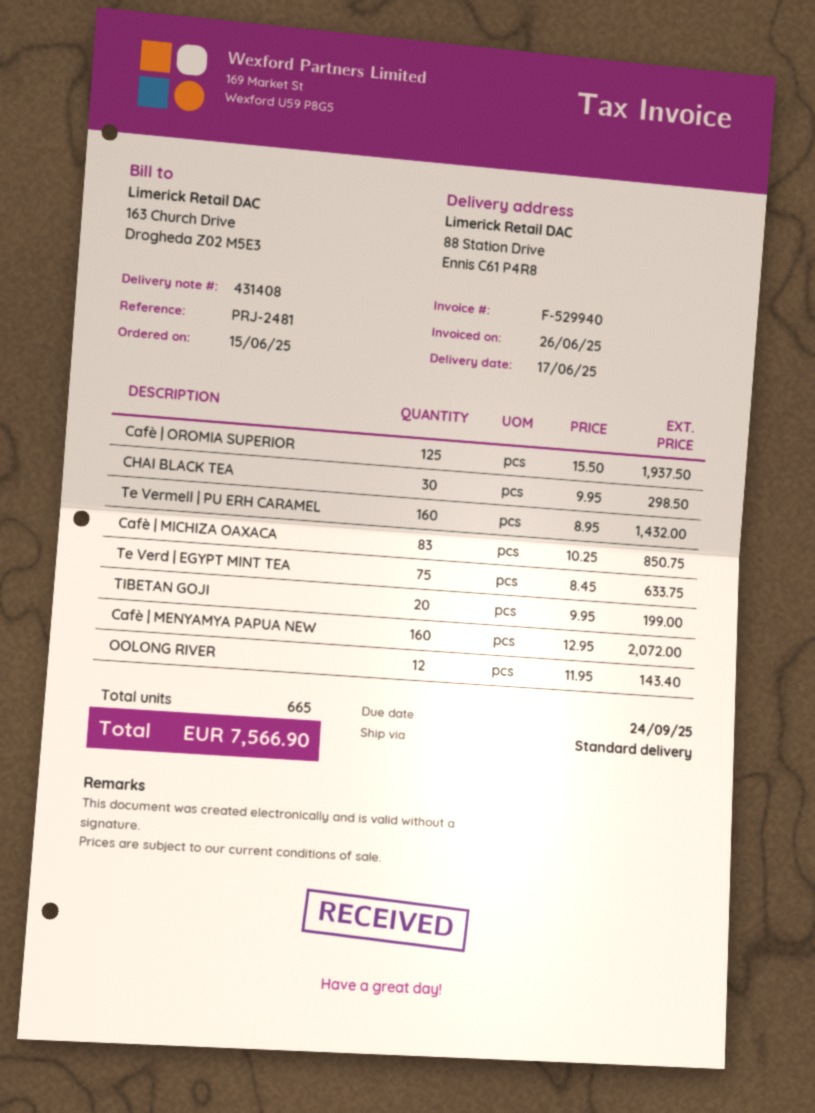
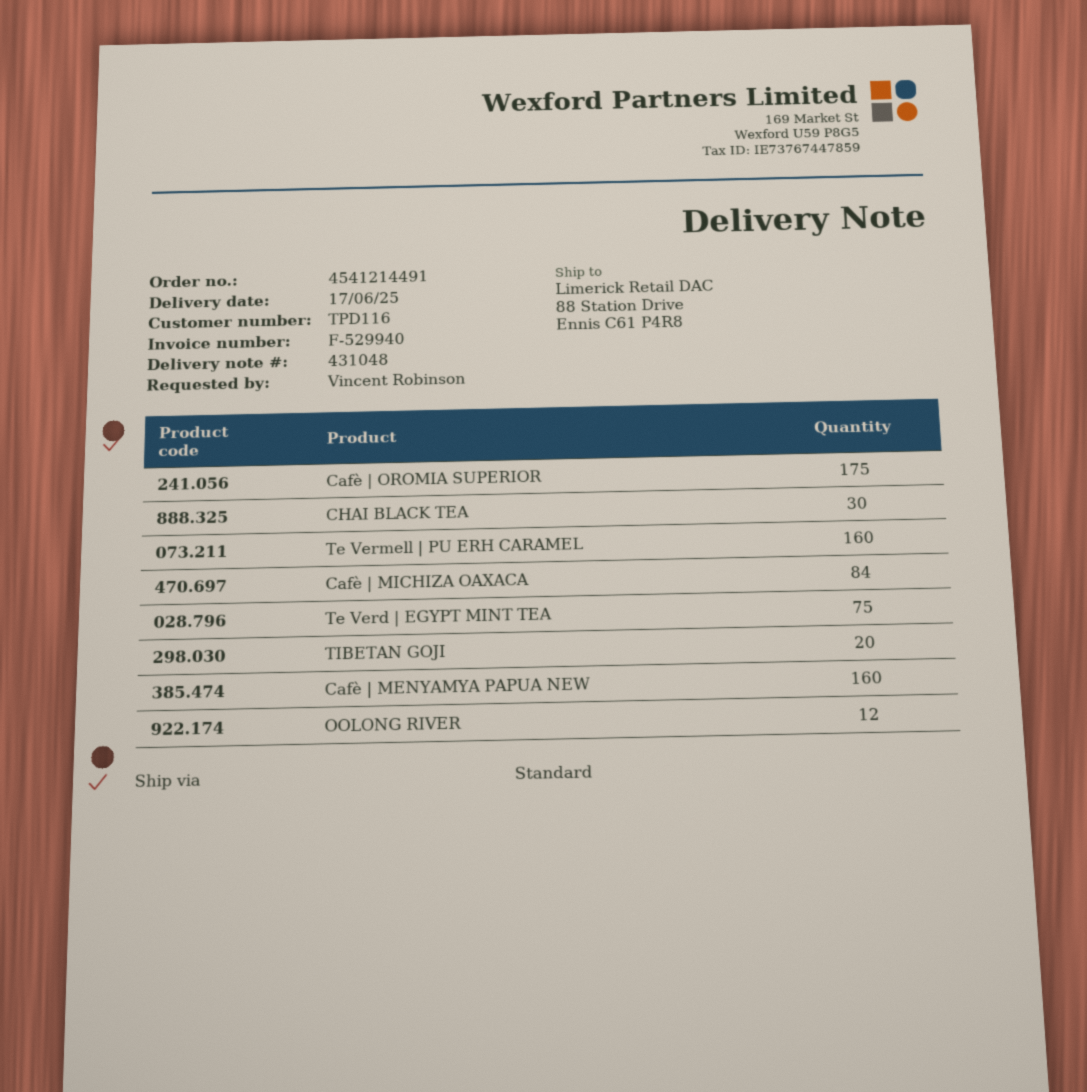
delivery note number: 431408 -> 431048
Cafè | OROMIA SUPERIOR: 125 -> 175
Cafè | MICHIZA OAXACA: 83 -> 84

